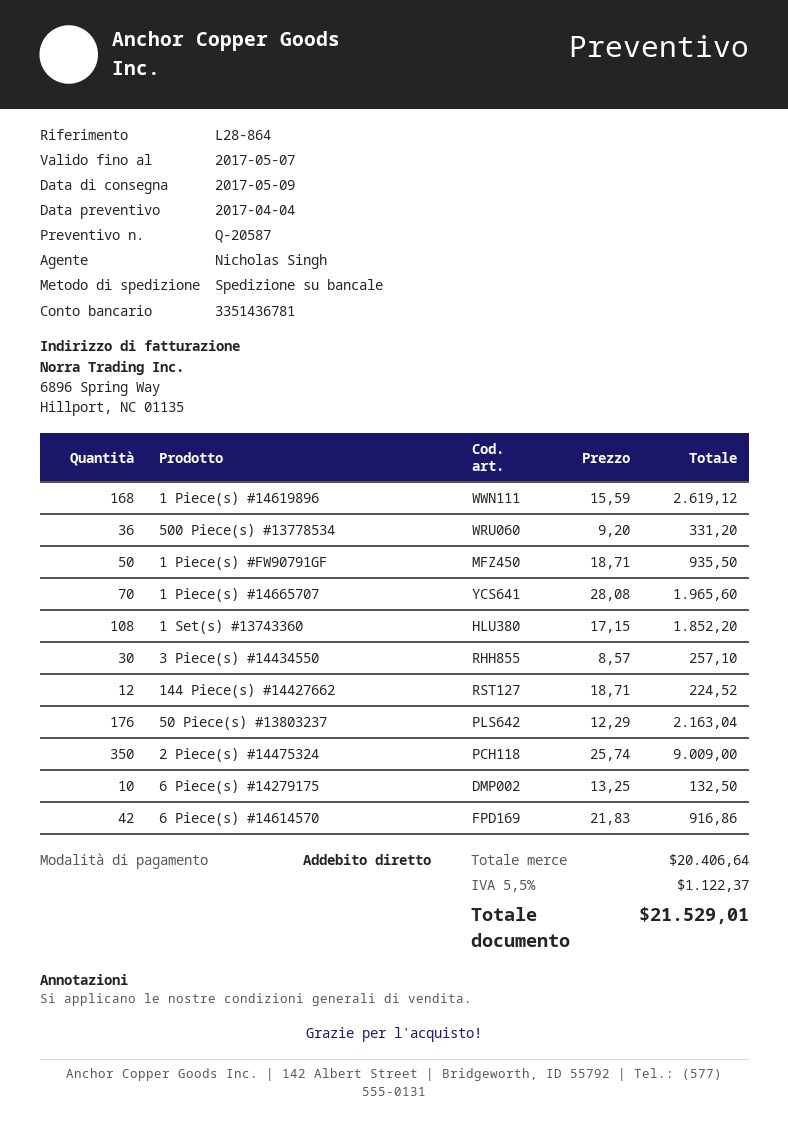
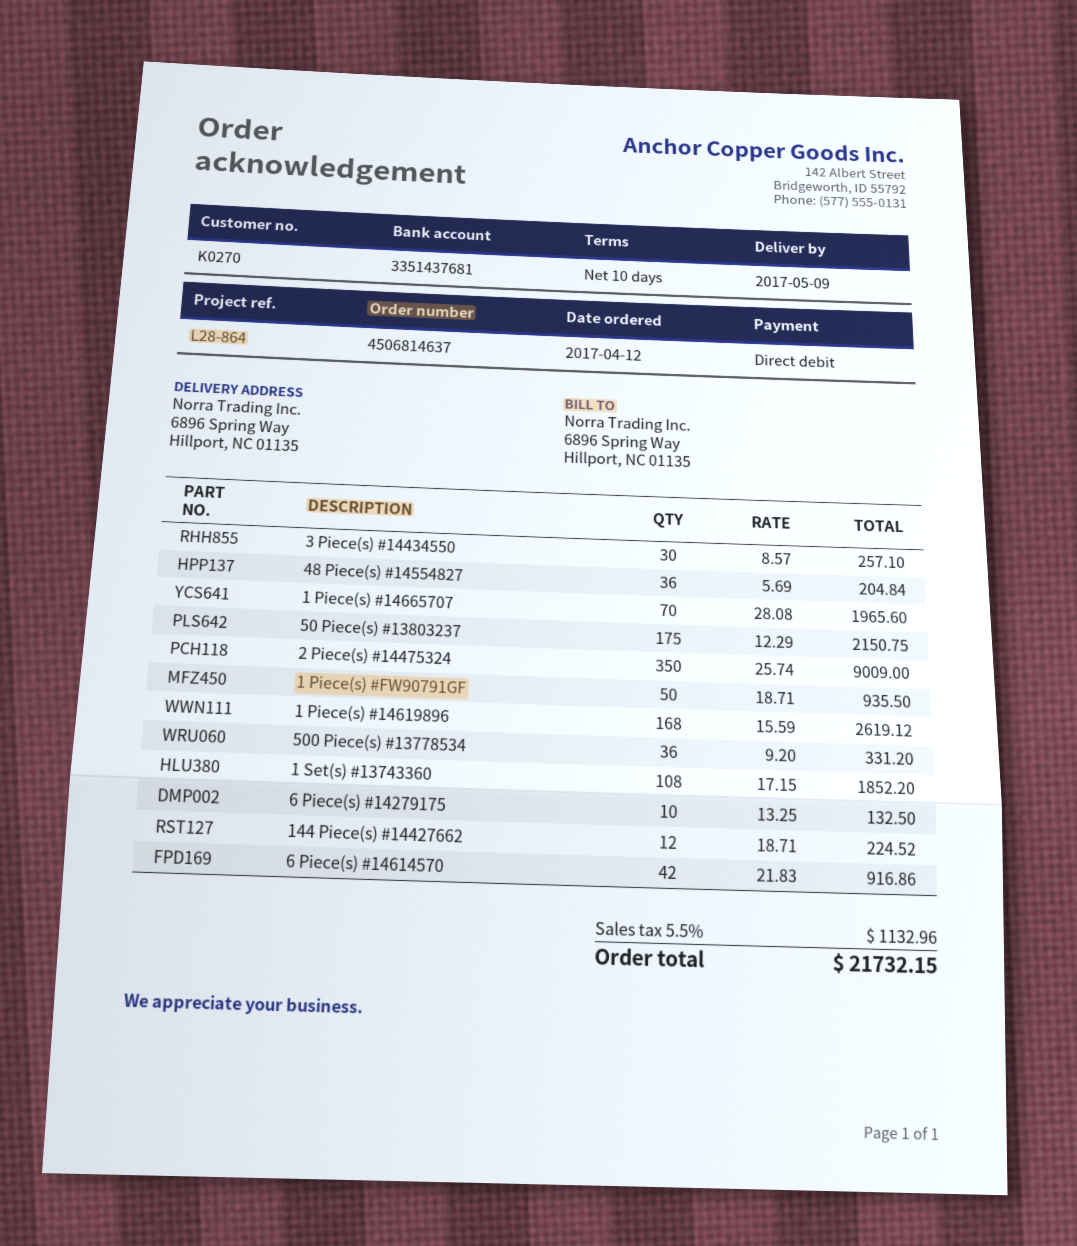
bank account: 3351436781 -> 3351437681
50 Piece(s) #13803237: 176 x 12.29 = 2163.04 -> 175 x 12.29 = 2150.75
48 Piece(s) #14554827: none -> 36 x 5.69 = 204.84
tax: 5.5% = 1122.37 -> 5.5% = 1132.96
total: 21529.01 -> 21732.15

